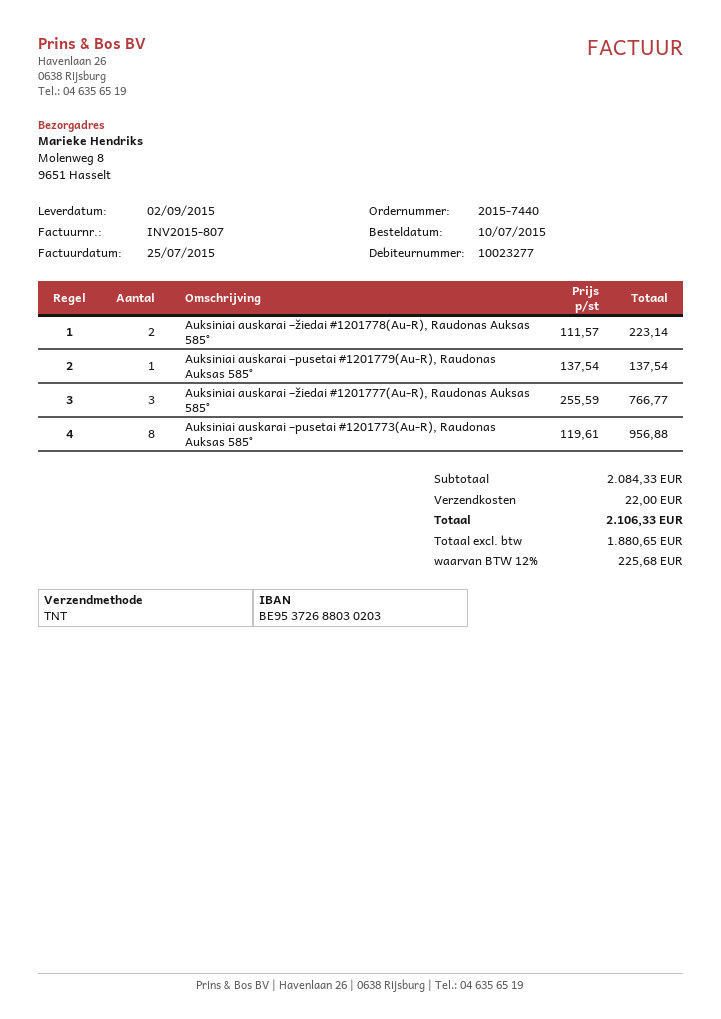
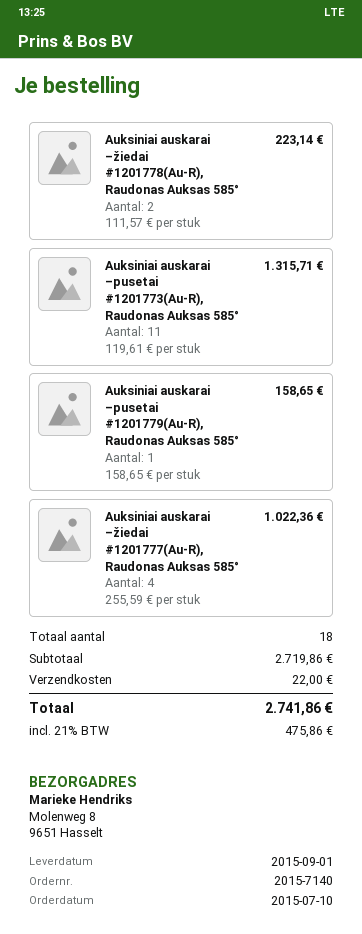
order number: 2015-7440 -> 2015-7140
delivery date: 2015-09-02 -> 2015-09-01
Auksiniai auskarai –pusetai #1201779(Au-R), Raudonas Auksas 585°: 1 x 137.54 = 137.54 -> 1 x 158.65 = 158.65
Auksiniai auskarai –žiedai #1201777(Au-R), Raudonas Auksas 585°: 3 x 255.59 = 766.77 -> 4 x 255.59 = 1022.36
Auksiniai auskarai –pusetai #1201773(Au-R), Raudonas Auksas 585°: 8 x 119.61 = 956.88 -> 11 x 119.61 = 1315.71
subtotal: 2084.33 -> 2719.86
tax: 12% = 225.68 -> 21% = 475.86
total: 2106.33 -> 2741.86

